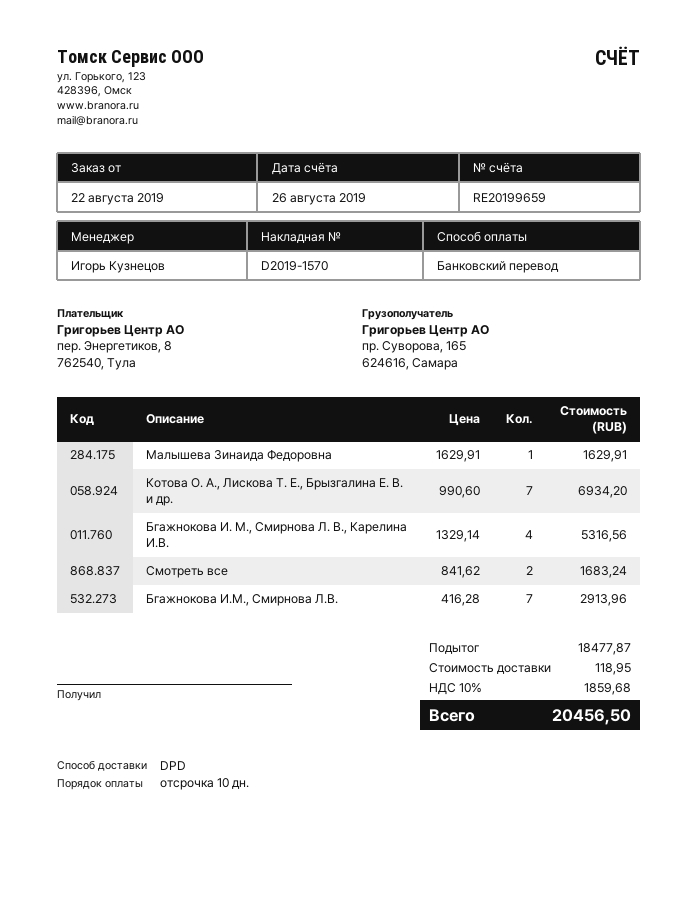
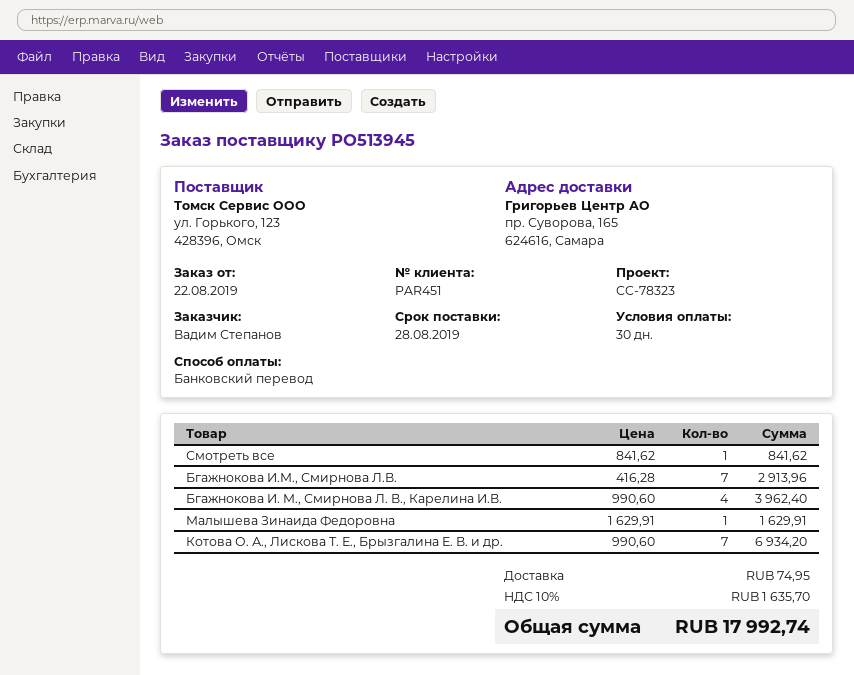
payment terms: 10 days -> 30 days
Бгажнокова И. М., Смирнова Л. В., Карелина И.В.: 4 x 1329.14 = 5316.56 -> 4 x 990.60 = 3962.40
Смотреть все: 2 x 841.62 = 1683.24 -> 1 x 841.62 = 841.62
shipping: 118.95 -> 74.95
tax: 10% = 1859.68 -> 10% = 1635.70
total: 20456.50 -> 17992.74

